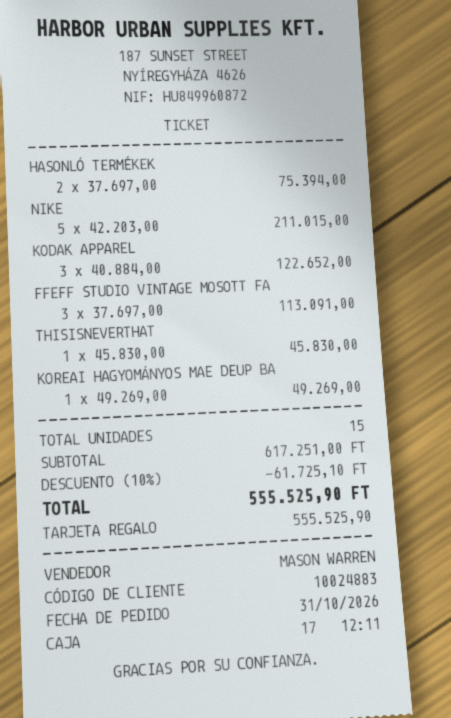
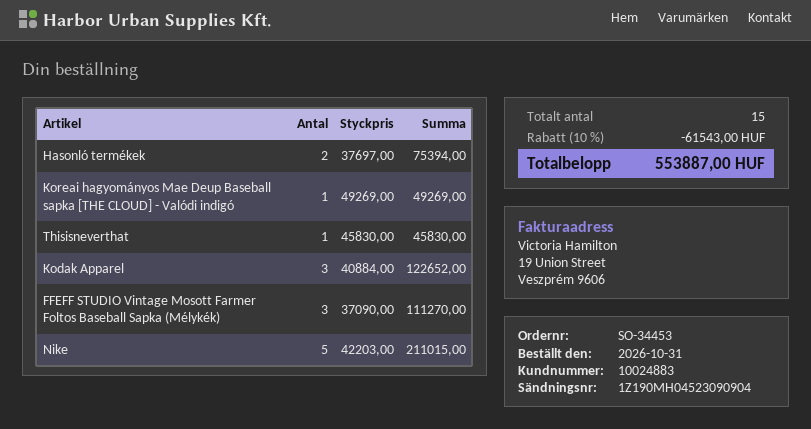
FFEFF STUDIO VINTAGE MOSOTT FA: 3 x 37697.00 = 113091.00 -> 3 x 37090.00 = 111270.00
discount: 10% = 61725.10 -> 10% = 61543.00
total: 555525.90 -> 553887.00

